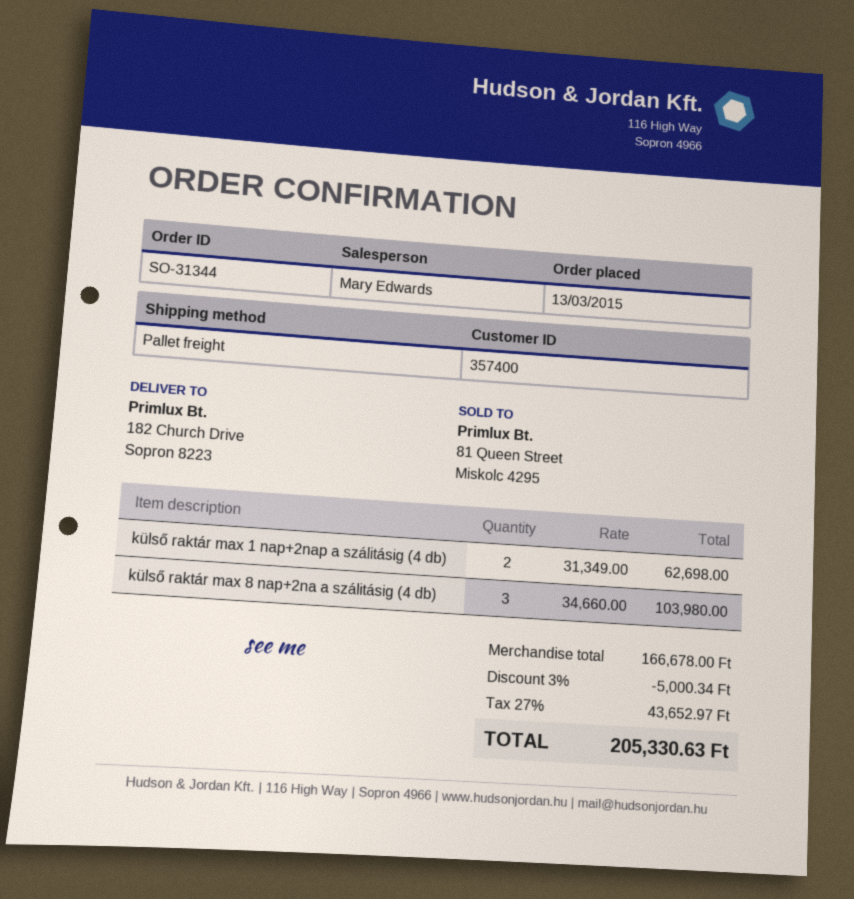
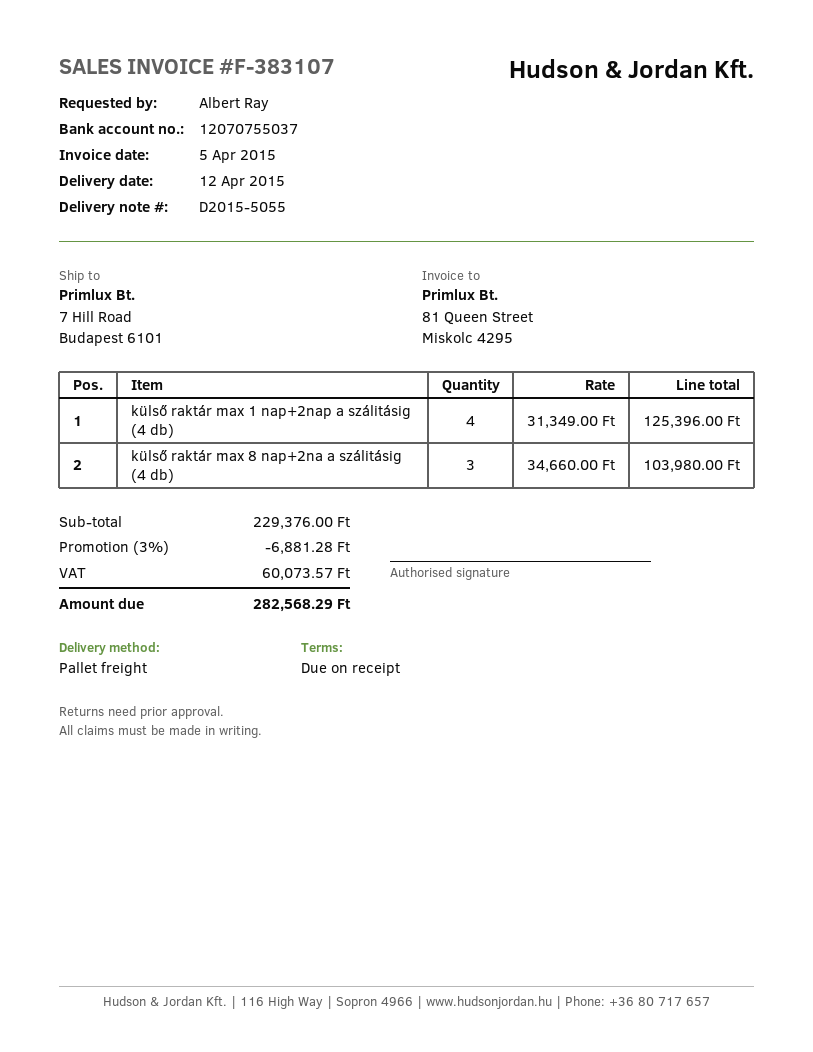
ship to: 182 Church Drive, Sopron 8223 -> 7 Hill Road, Budapest 6101
külső raktár max 1 nap+2nap a szálitásig (4 db): 2 x 31349.00 = 62698.00 -> 4 x 31349.00 = 125396.00
subtotal: 166678.00 -> 229376.00
discount: 3% = 5000.34 -> 3% = 6881.28
tax: 43652.97 -> 60073.57
total: 205330.63 -> 282568.29

